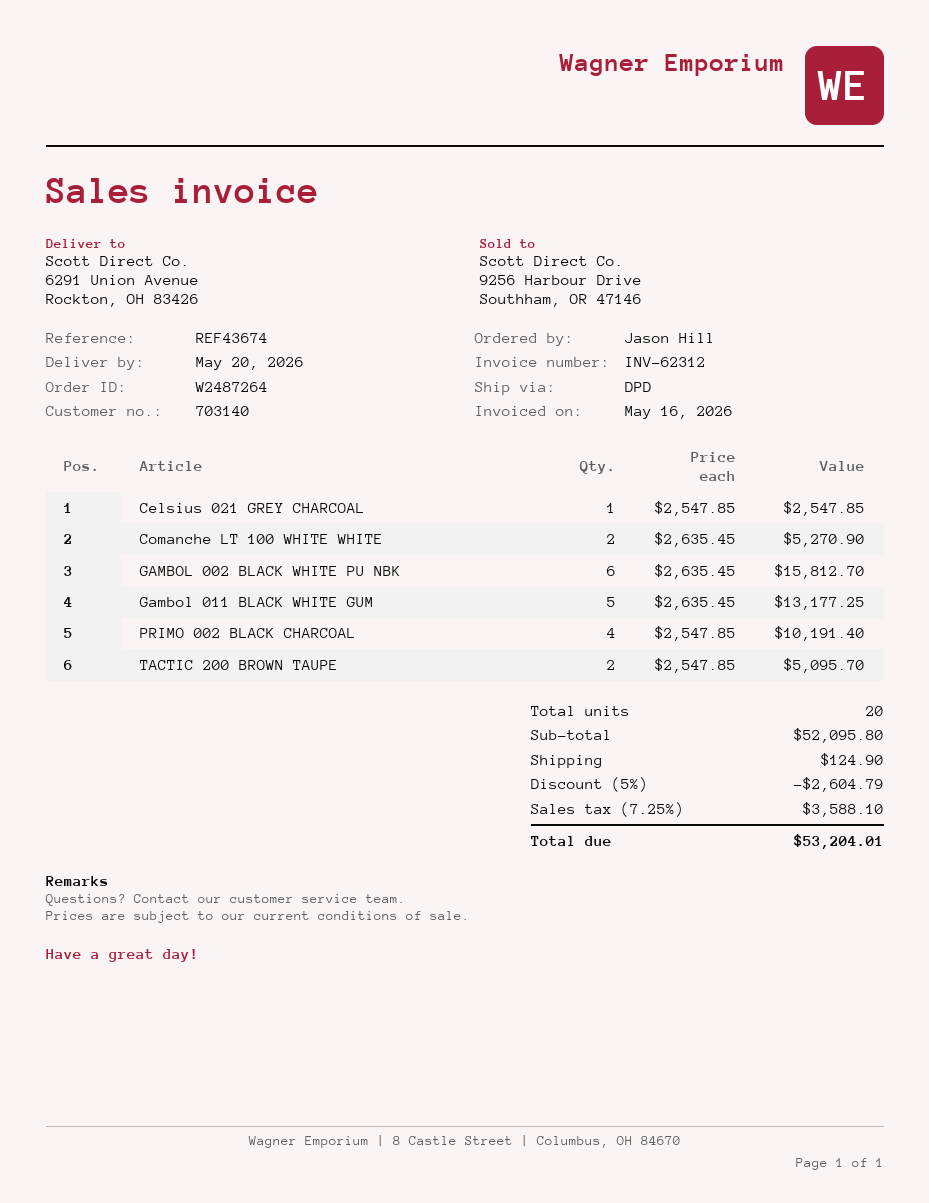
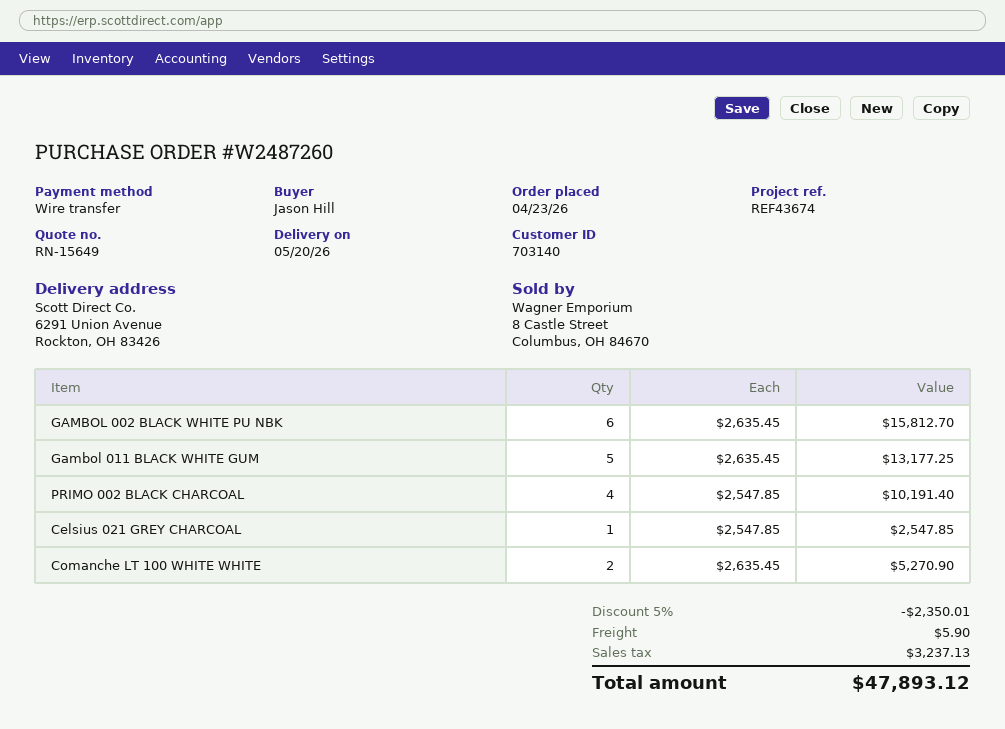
order number: W2487264 -> W2487260
TACTIC 200 BROWN TAUPE: 2 x 2547.85 = 5095.70 -> none
discount: 5% = 2604.79 -> 5% = 2350.01
shipping: 124.90 -> 5.90
tax: 3588.10 -> 3237.13
total: 53204.01 -> 47893.12

